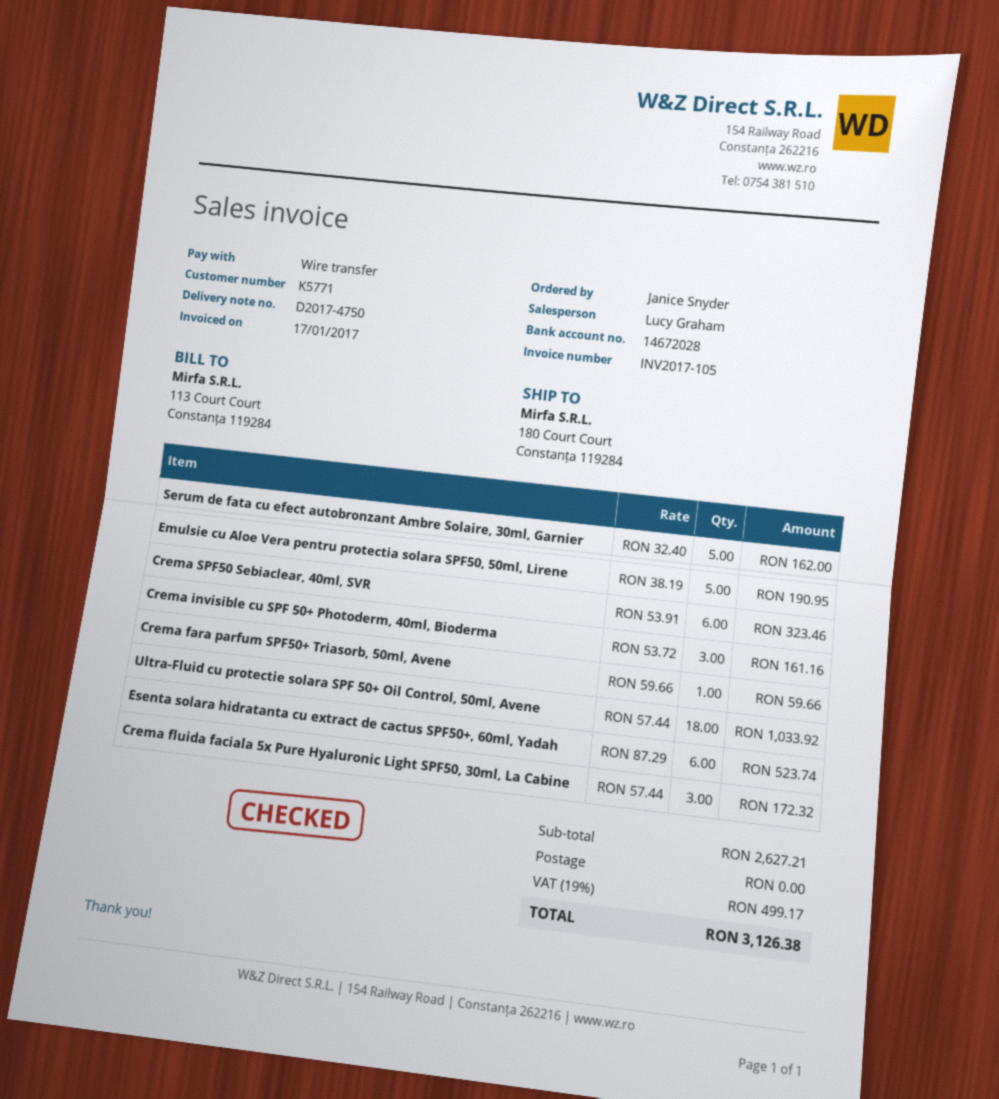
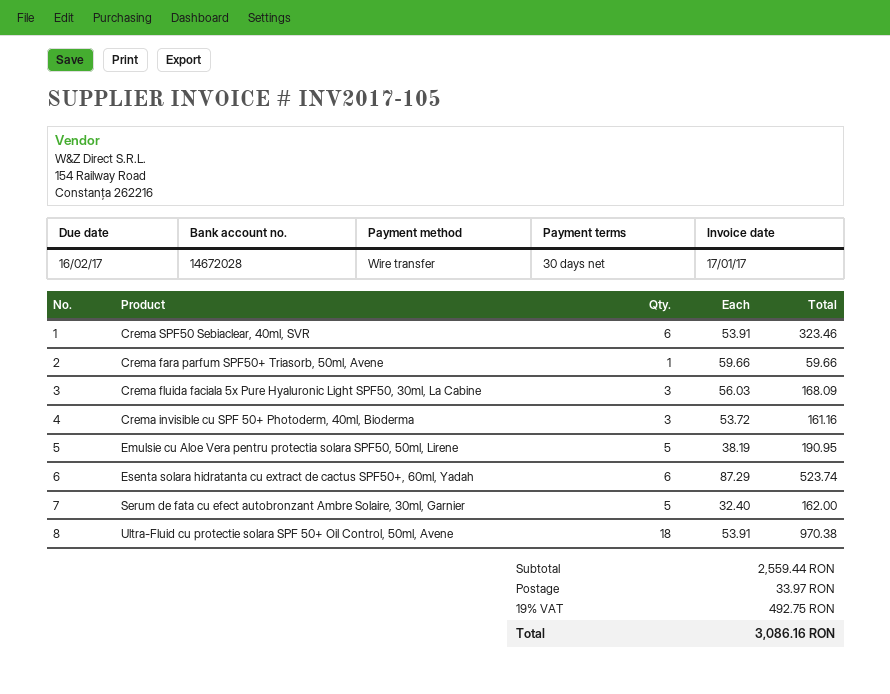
Ultra-Fluid cu protectie solara SPF 50+ Oil Control, 50ml, Avene: 18 x 57.44 = 1033.92 -> 18 x 53.91 = 970.38
Crema fluida faciala 5x Pure Hyaluronic Light SPF50, 30ml, La Cabine: 3 x 57.44 = 172.32 -> 3 x 56.03 = 168.09
subtotal: 2627.21 -> 2559.44
shipping: 0.00 -> 33.97
tax: 19% = 499.17 -> 19% = 492.75
total: 3126.38 -> 3086.16

